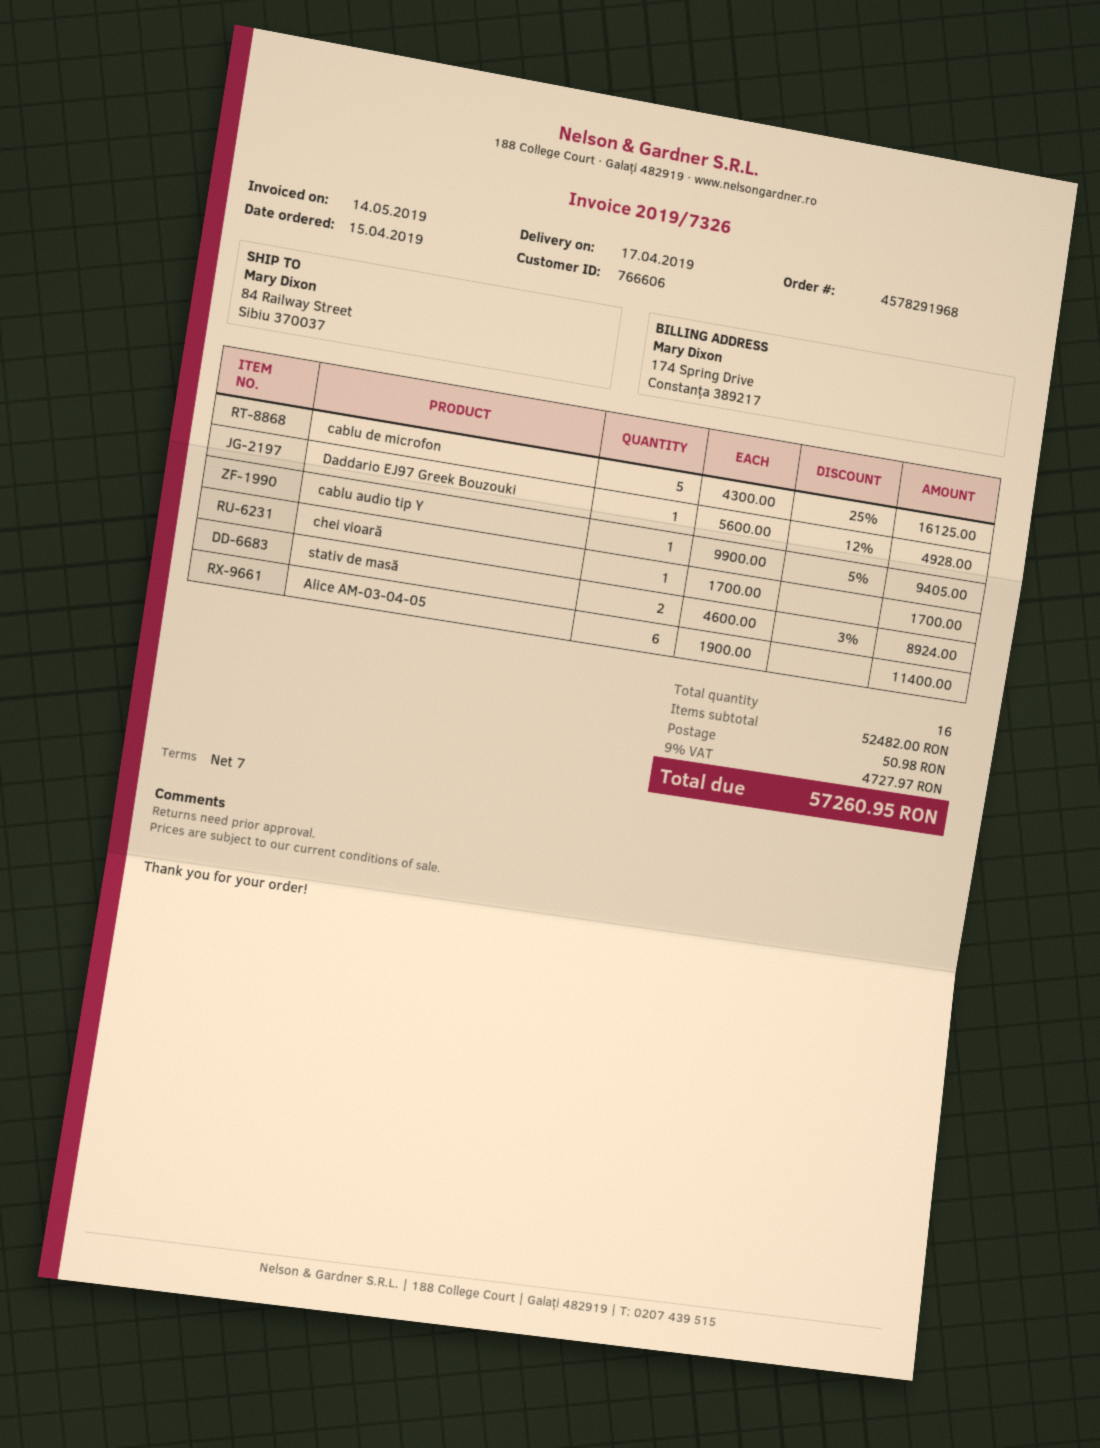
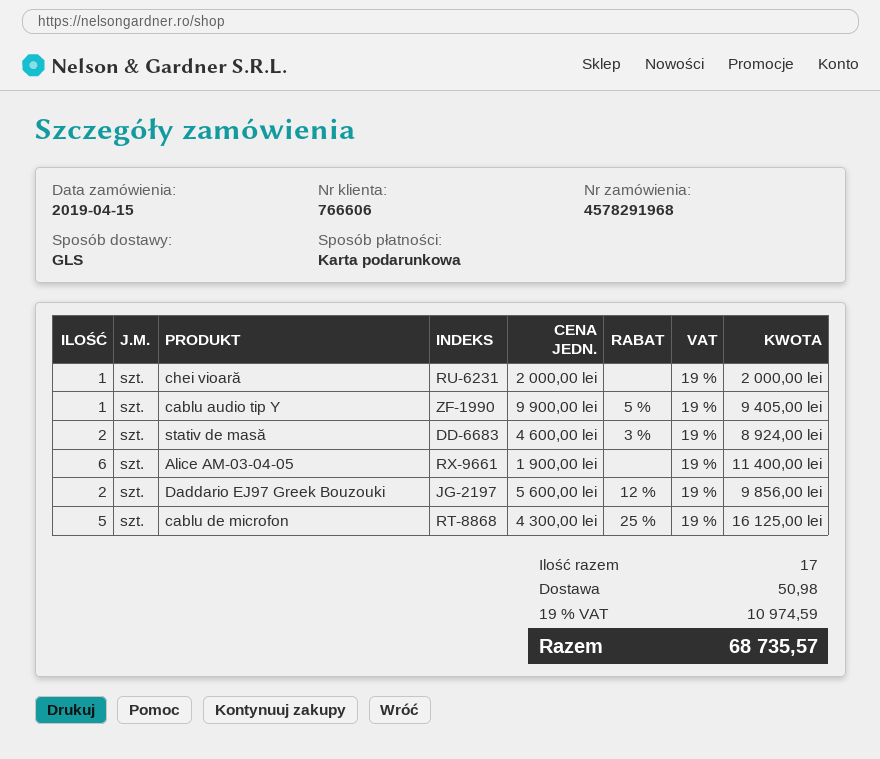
Daddario EJ97 Greek Bouzouki: 1 x 5600.00 - 12% = 4928.00 -> 2 x 5600.00 - 12% = 9856.00
chei vioară: 1 x 1700.00 = 1700.00 -> 1 x 2000.00 = 2000.00
total quantity: 16 -> 17
tax: 9% = 4727.97 -> 19% = 10974.59
total: 57260.95 -> 68735.57

